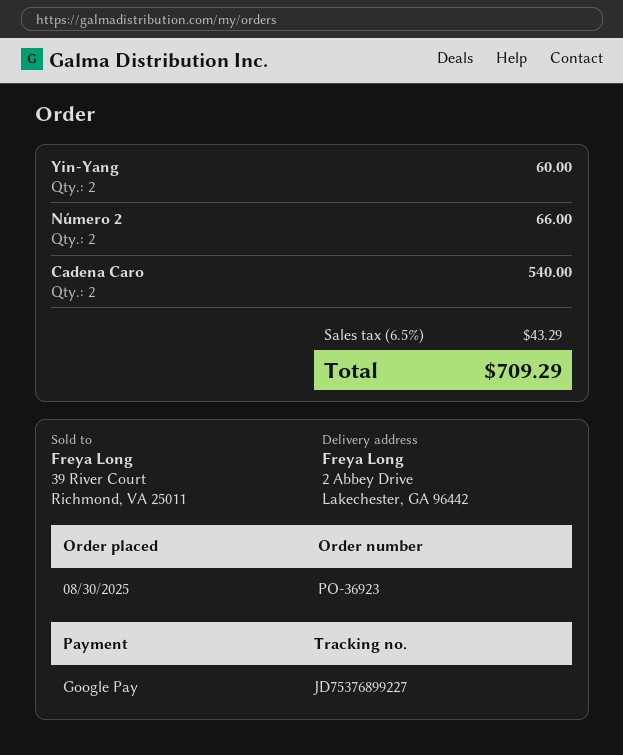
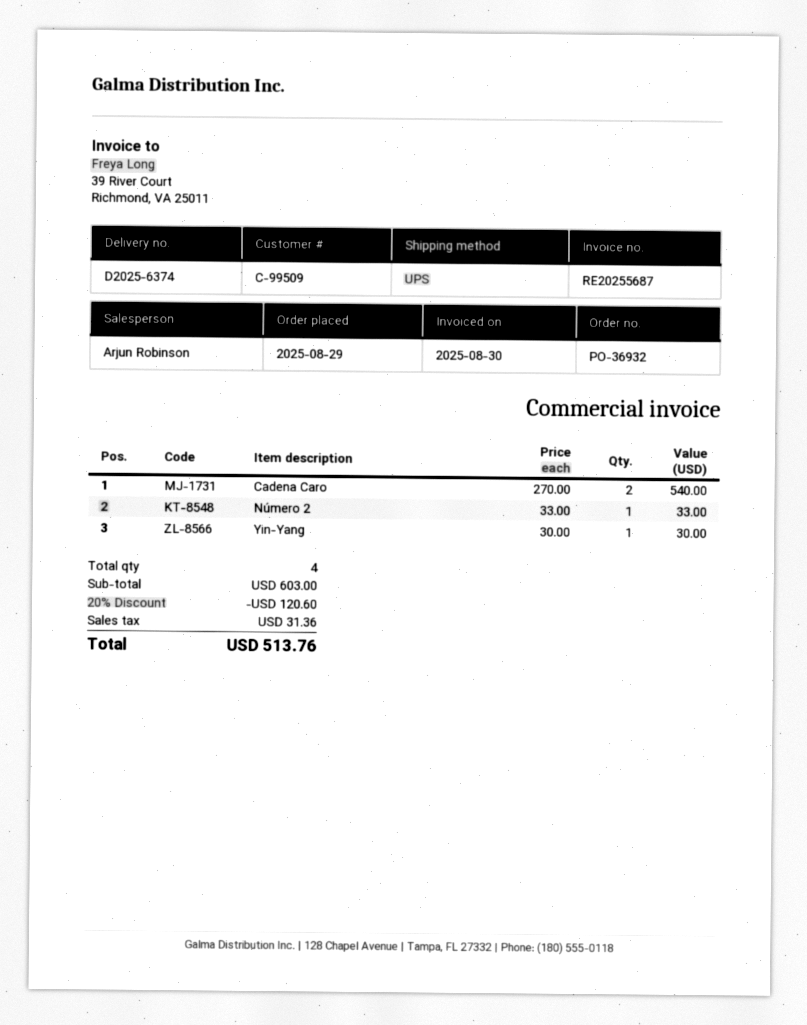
order number: PO-36923 -> PO-36932
order date: 2025-08-30 -> 2025-08-29
Yin-Yang: 2 for 60.00 -> 1 for 30.00
Número 2: 2 for 66.00 -> 1 for 33.00
discount: none -> 20% = 120.60
tax: 43.29 -> 31.36
total: 709.29 -> 513.76

